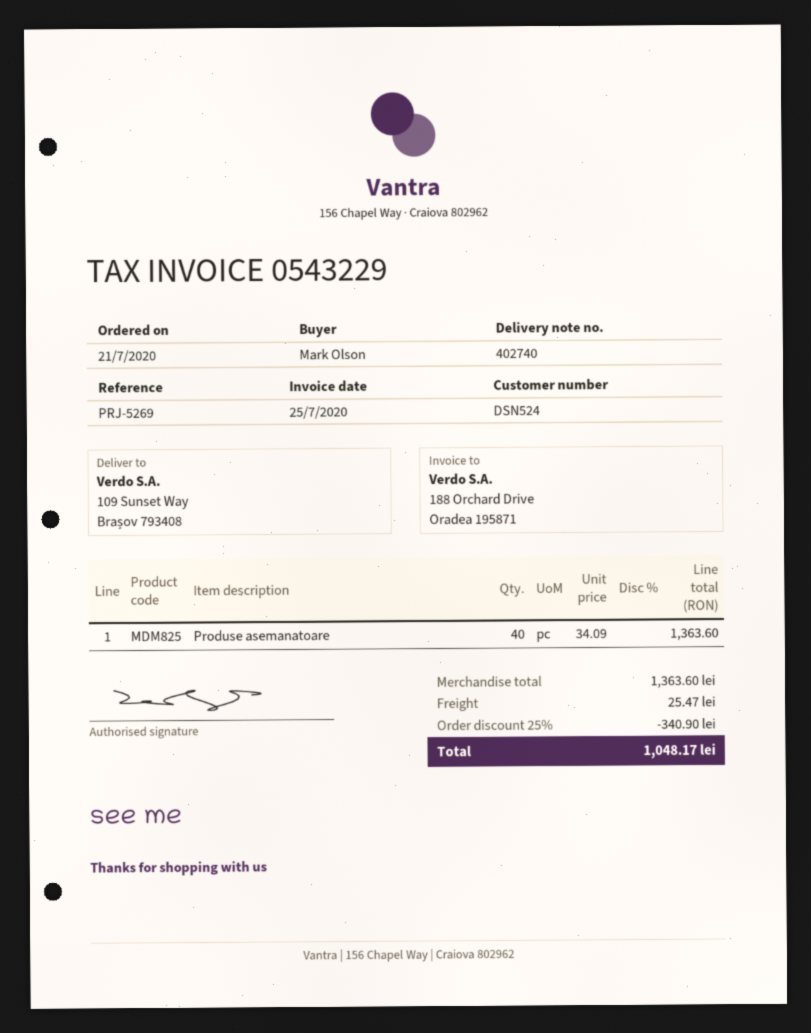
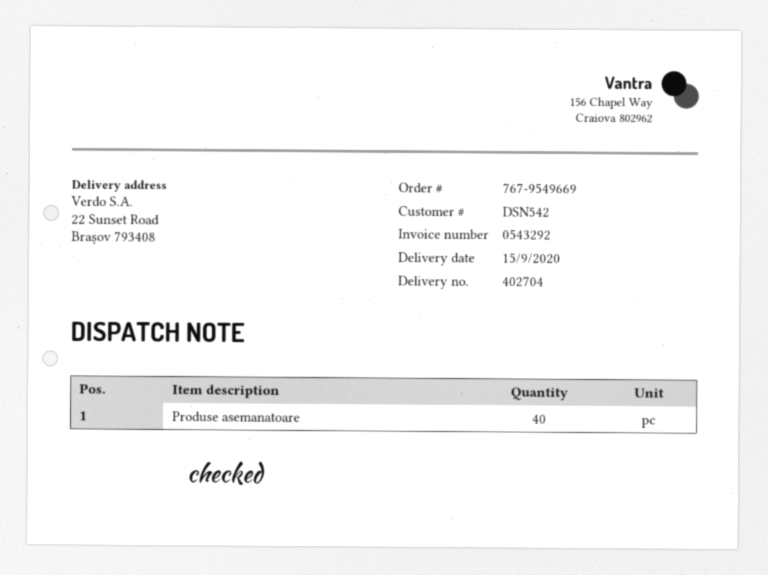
delivery note number: 402740 -> 402704
invoice number: 0543229 -> 0543292
customer number: DSN524 -> DSN542
ship to: 109 Sunset Way, Brașov 793408 -> 22 Sunset Road, Brașov 793408

